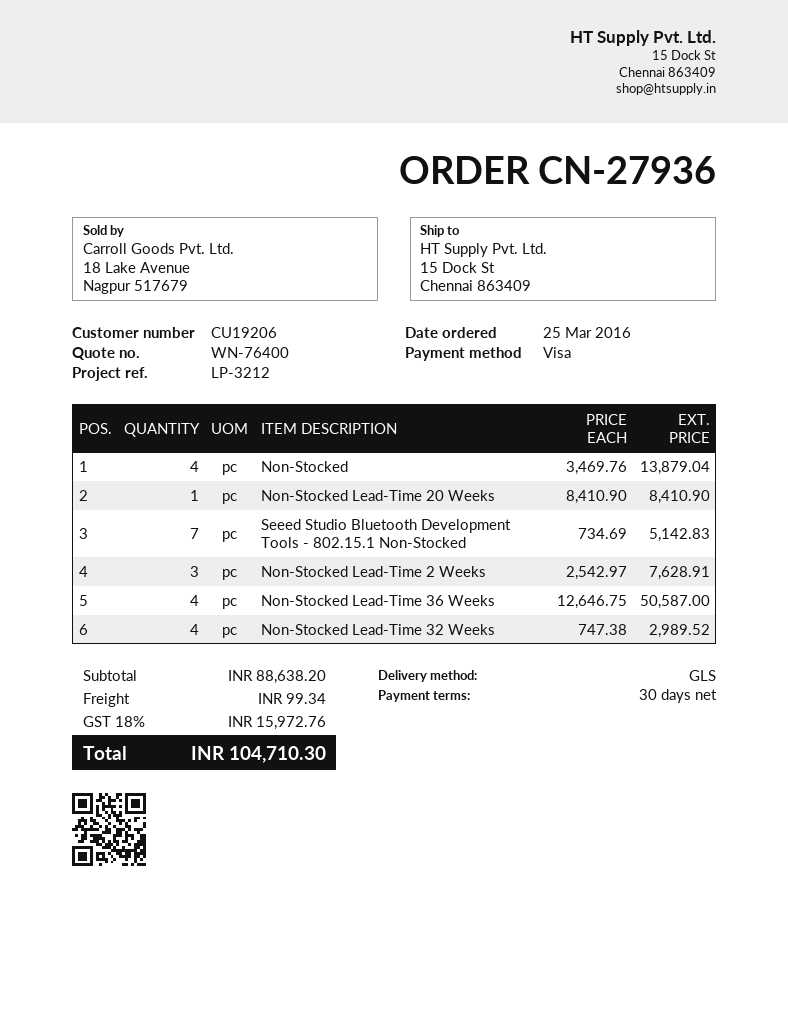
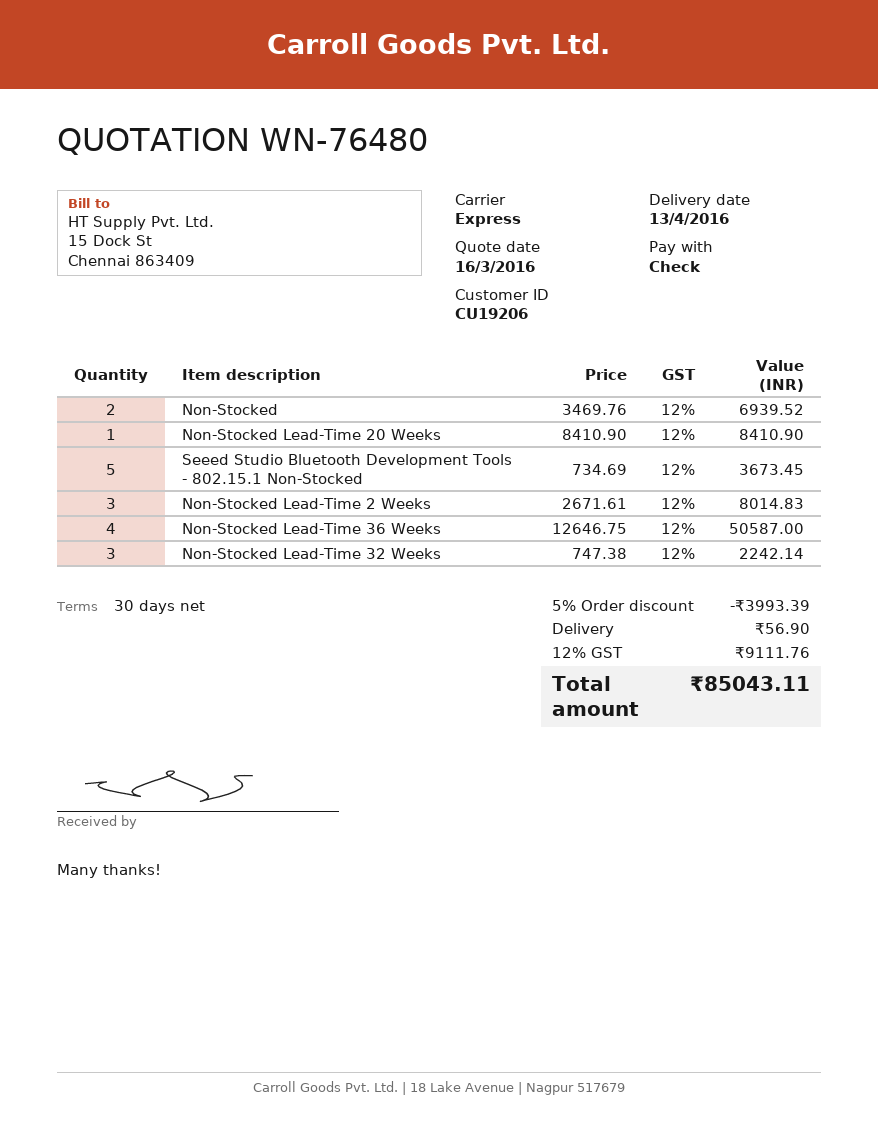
quote number: WN-76400 -> WN-76480
payment method: Visa -> cheque
shipping method: GLS -> express
Non-Stocked: 4 x 3469.76 = 13879.04 -> 2 x 3469.76 = 6939.52
Seeed Studio Bluetooth Development Tools - 802.15.1 Non-Stocked: 7 x 734.69 = 5142.83 -> 5 x 734.69 = 3673.45
Non-Stocked Lead-Time 2 Weeks: 3 x 2542.97 = 7628.91 -> 3 x 2671.61 = 8014.83
Non-Stocked Lead-Time 32 Weeks: 4 x 747.38 = 2989.52 -> 3 x 747.38 = 2242.14
discount: none -> 5% = 3993.39
shipping: 99.34 -> 56.90
tax: 18% = 15972.76 -> 12% = 9111.76
total: 104710.30 -> 85043.11

